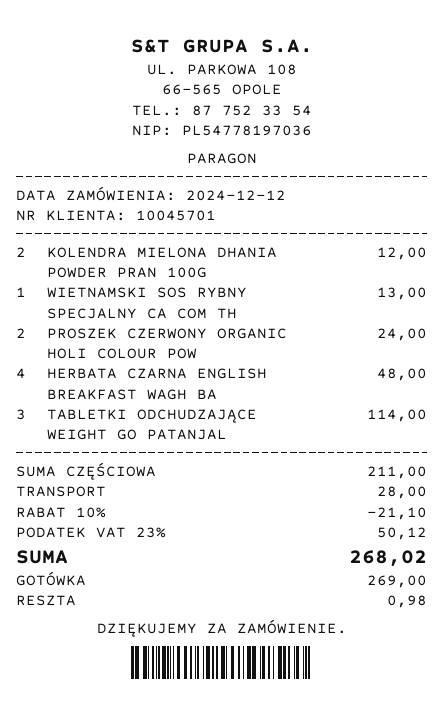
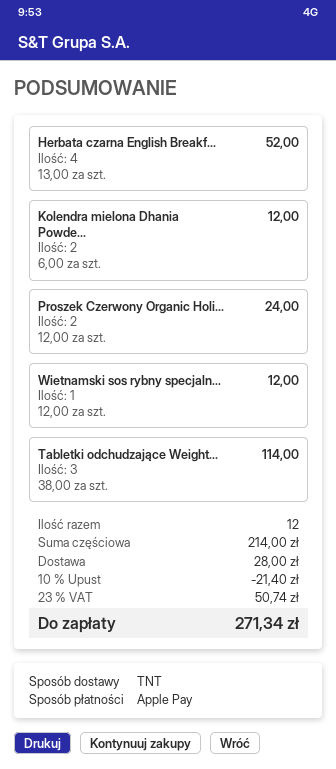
payment method: cash -> Apple Pay
WIETNAMSKI SOS RYBNY SPECJALNY CA COM TH: 1 for 13.00 -> 1 for 12.00
HERBATA CZARNA ENGLISH BREAKFAST WAGH BA: 4 for 48.00 -> 4 for 52.00
subtotal: 211.00 -> 214.00
discount: 10% = 21.10 -> 10% = 21.40
tax: 23% = 50.12 -> 23% = 50.74
total: 268.02 -> 271.34

